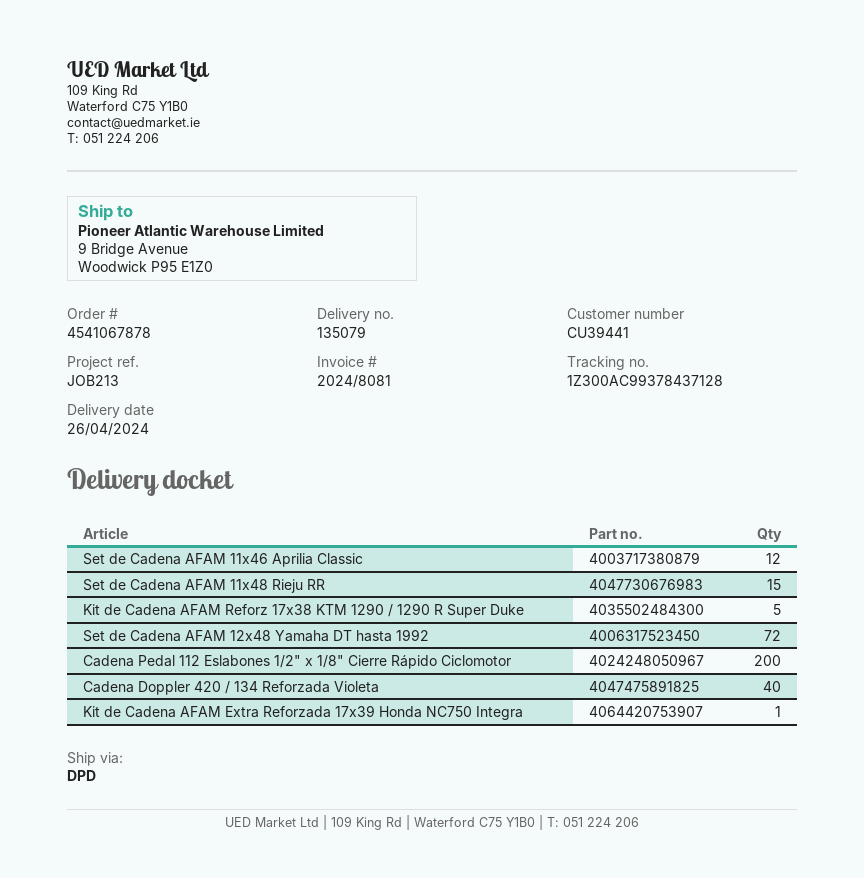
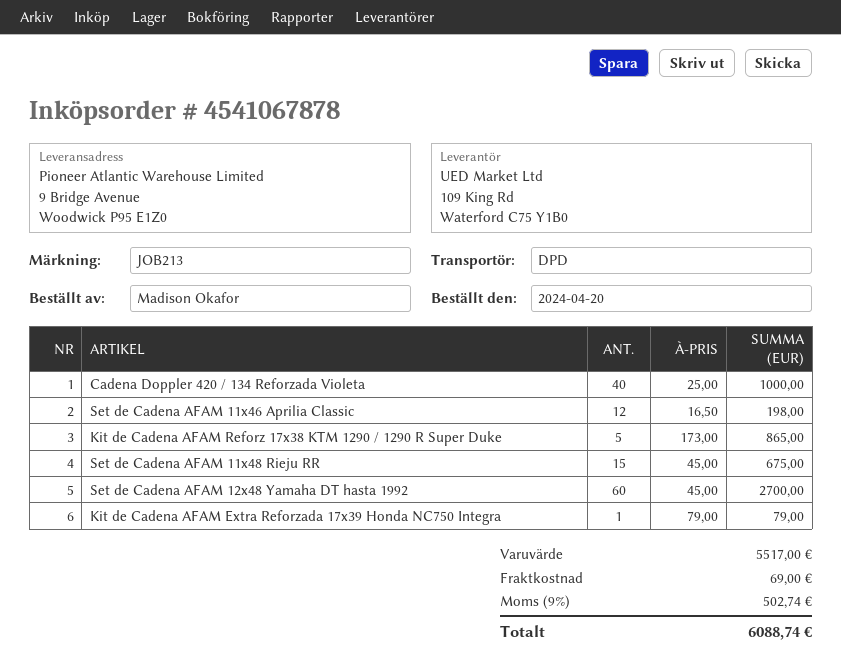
Set de Cadena AFAM 12x48 Yamaha DT hasta 1992: 72 -> 60
Cadena Pedal 112 Eslabones 1/2" x 1/8" Cierre Rápido Ciclomotor: 200 -> none

